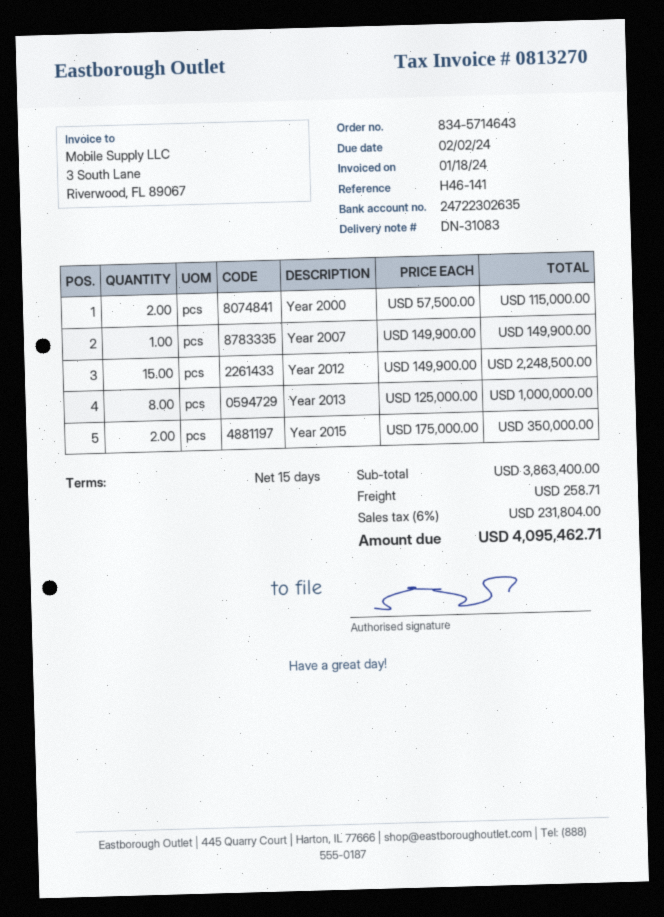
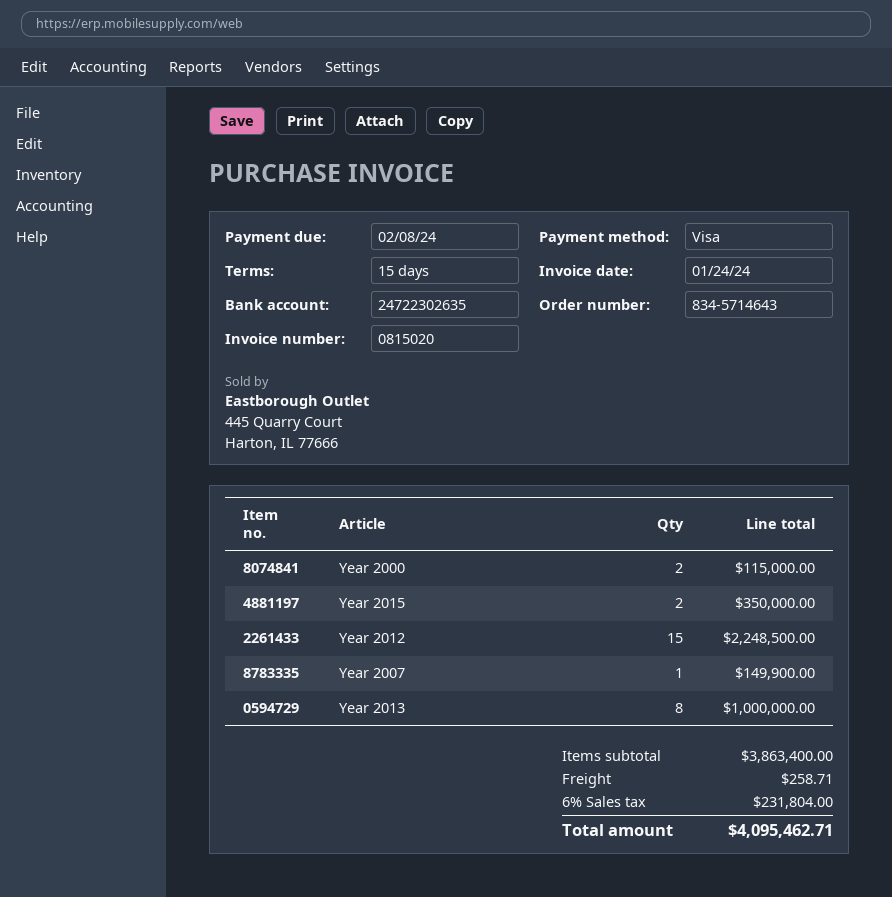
invoice number: 0813270 -> 0815020
invoice date: 2024-01-18 -> 2024-01-24
due date: 2024-02-02 -> 2024-02-08

